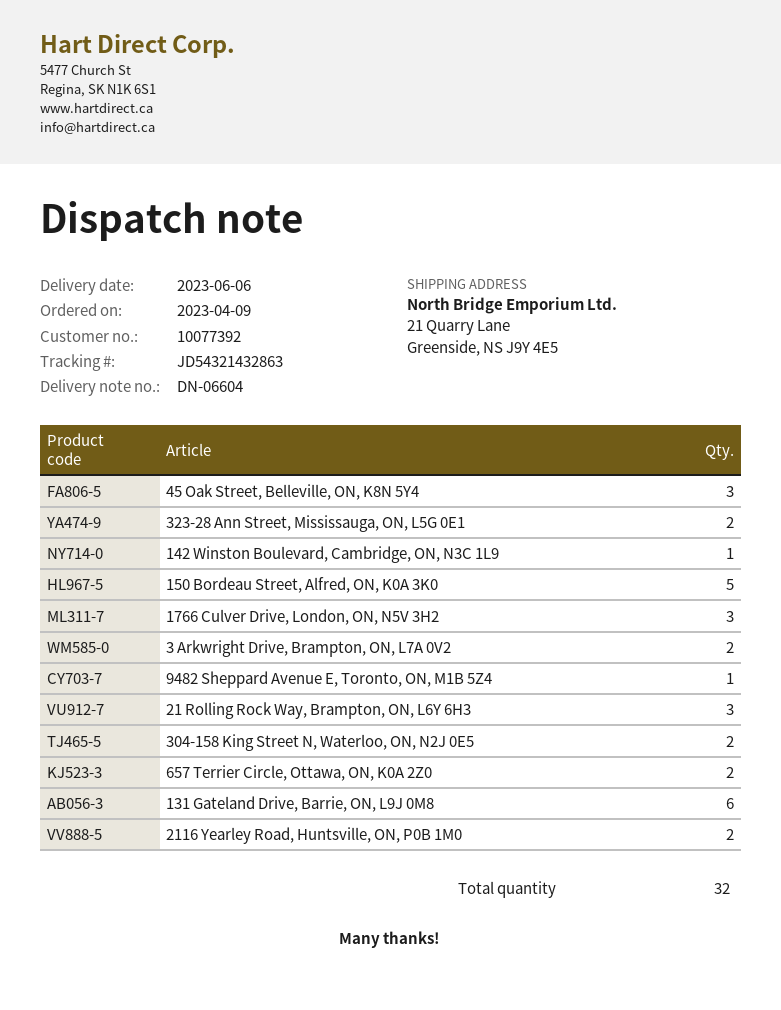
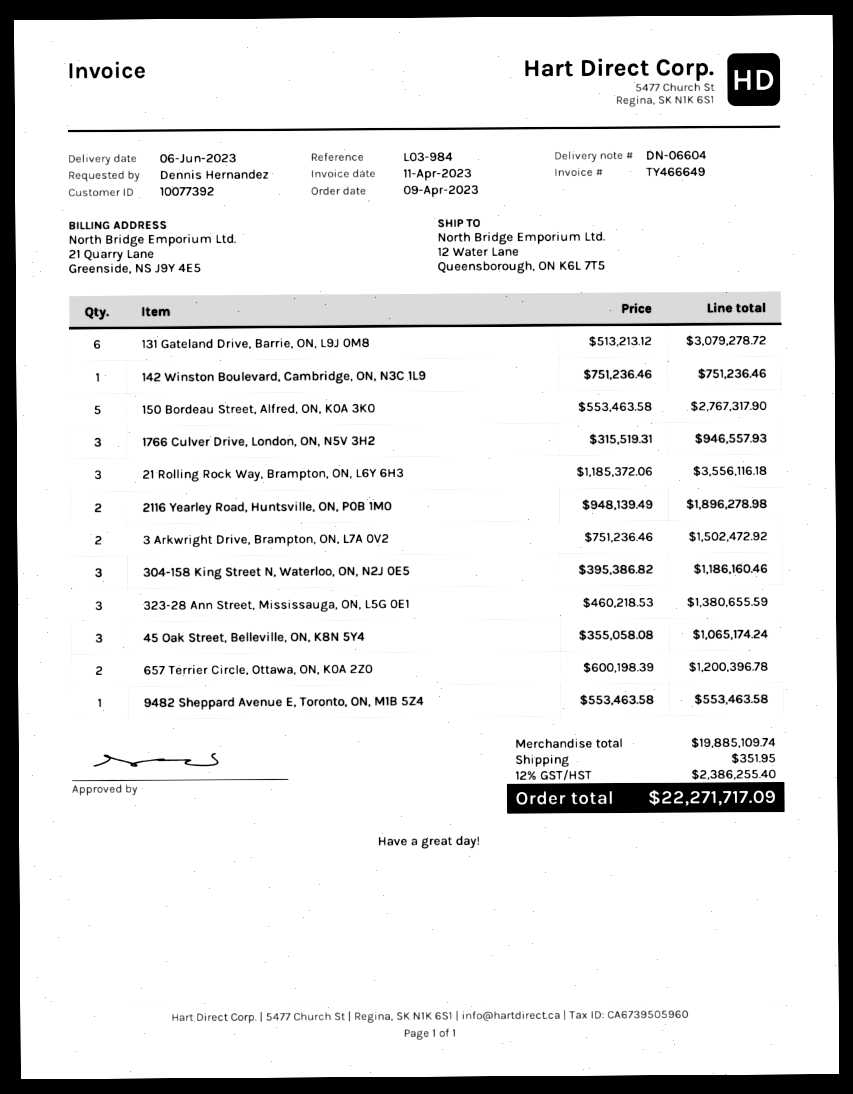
ship to: 21 Quarry Lane, Greenside, NS J9Y 4E5 -> 12 Water Lane, Queensborough, ON K6L 7T5
323-28 Ann Street, Mississauga, ON, L5G 0E1: 2 -> 3
304-158 King Street N, Waterloo, ON, N2J 0E5: 2 -> 3

